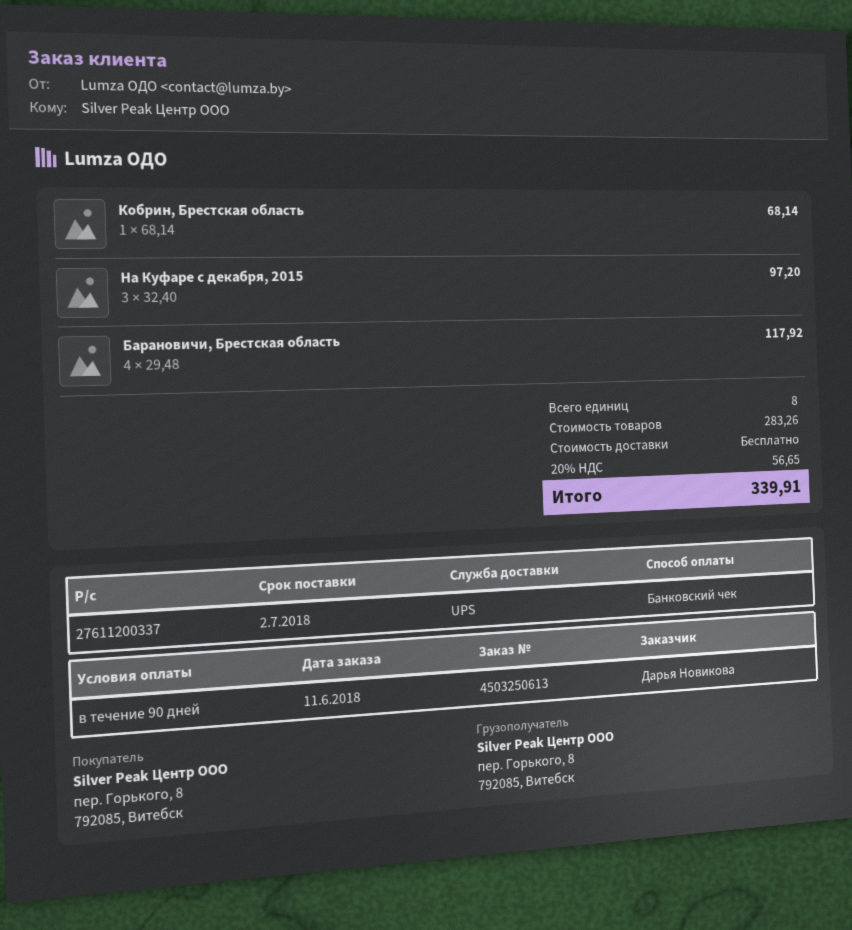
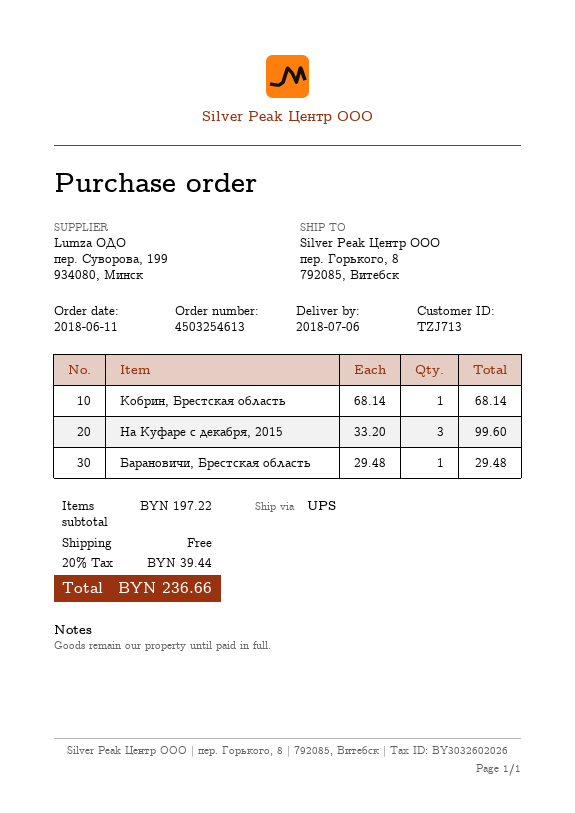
order number: 4503250613 -> 4503254613
delivery date: 2018-07-02 -> 2018-07-06
На Куфаре с декабря, 2015: 3 x 32.40 = 97.20 -> 3 x 33.20 = 99.60
Барановичи, Брестская область: 4 x 29.48 = 117.92 -> 1 x 29.48 = 29.48
subtotal: 283.26 -> 197.22
tax: 20% = 56.65 -> 20% = 39.44
total: 339.91 -> 236.66

